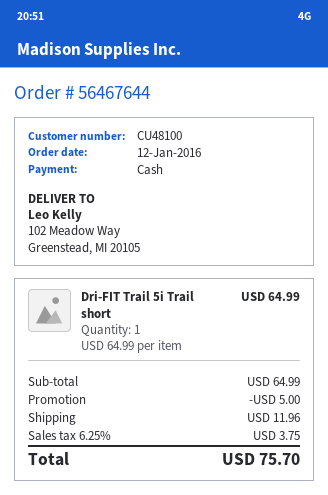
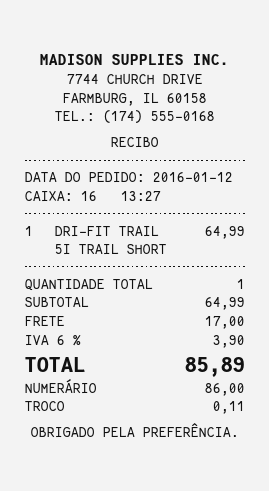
discount: 5.00 -> none
shipping: 11.96 -> 17.00
tax: 6.25% = 3.75 -> 6% = 3.90
total: 75.70 -> 85.89

